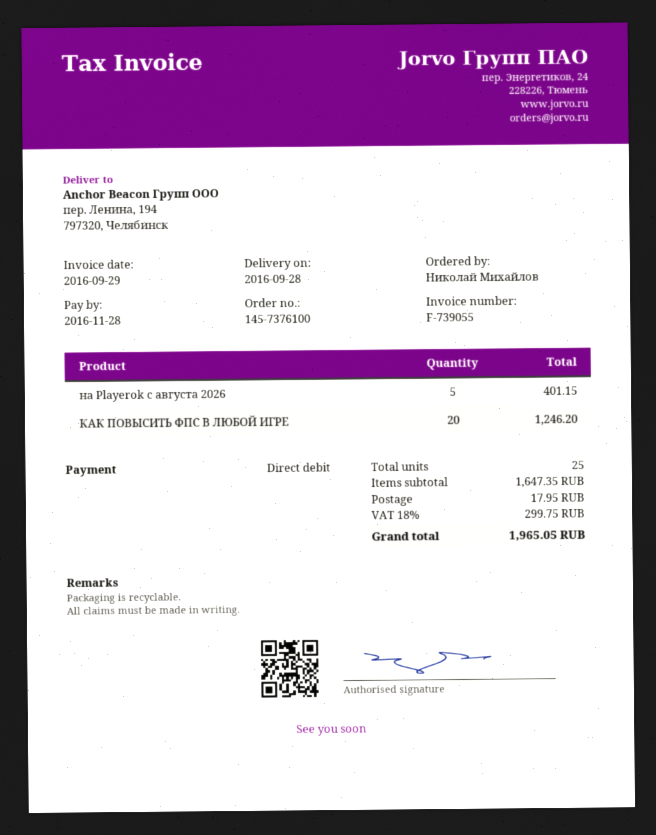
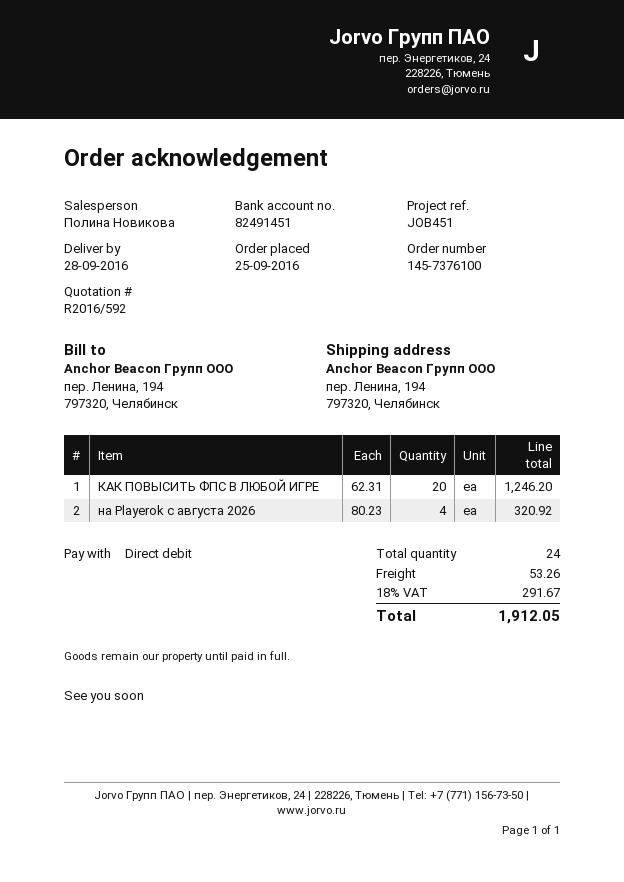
на Playerok с августа 2026: 5 for 401.15 -> 4 for 320.92
total quantity: 25 -> 24
shipping: 17.95 -> 53.26
tax: 18% = 299.75 -> 18% = 291.67
total: 1965.05 -> 1912.05

